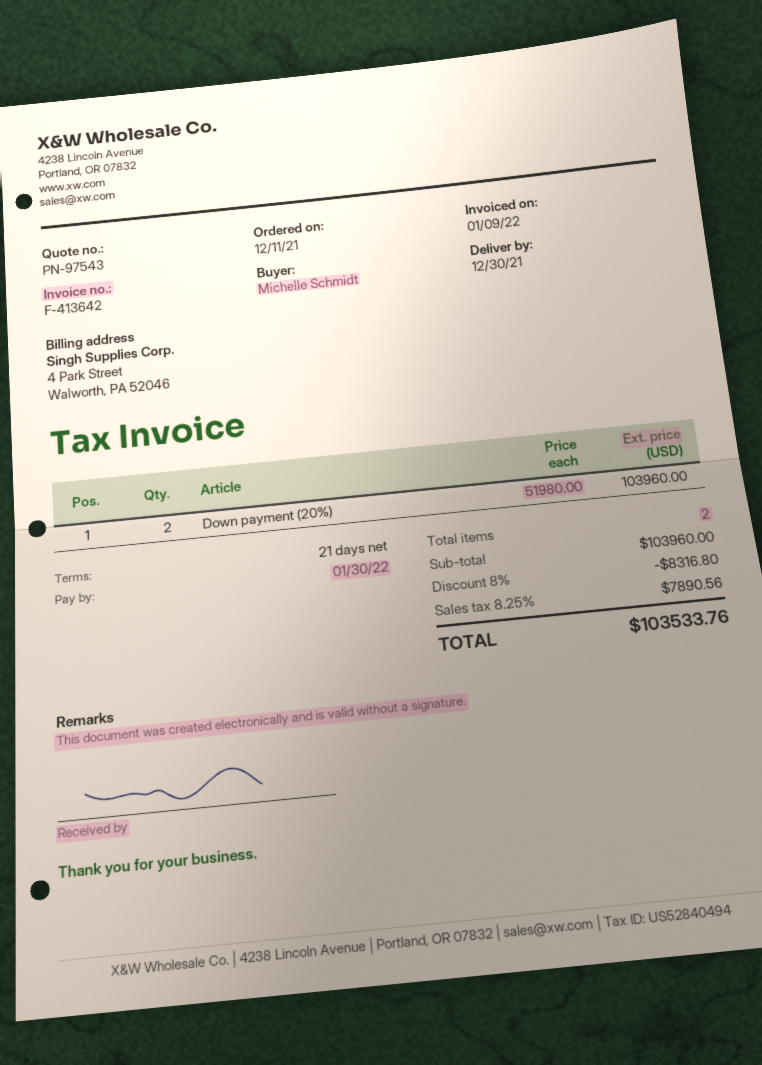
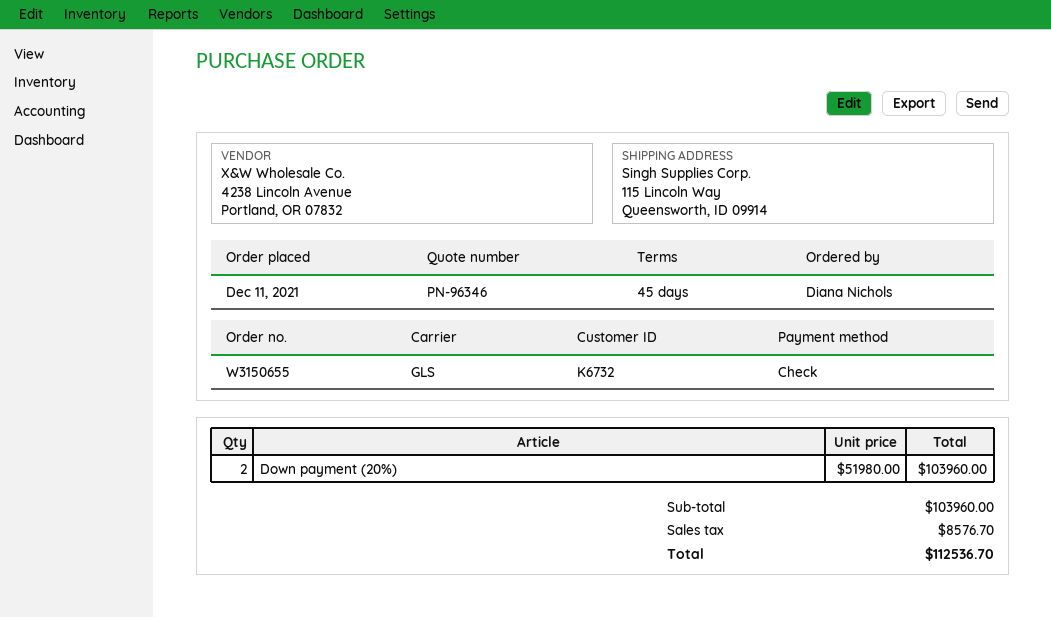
quote number: PN-97543 -> PN-96346
payment terms: 21 days -> 45 days
ordered by: Michelle Schmidt -> Diana Nichols
discount: 8% = 8316.80 -> none
tax: 7890.56 -> 8576.70
total: 103533.76 -> 112536.70

